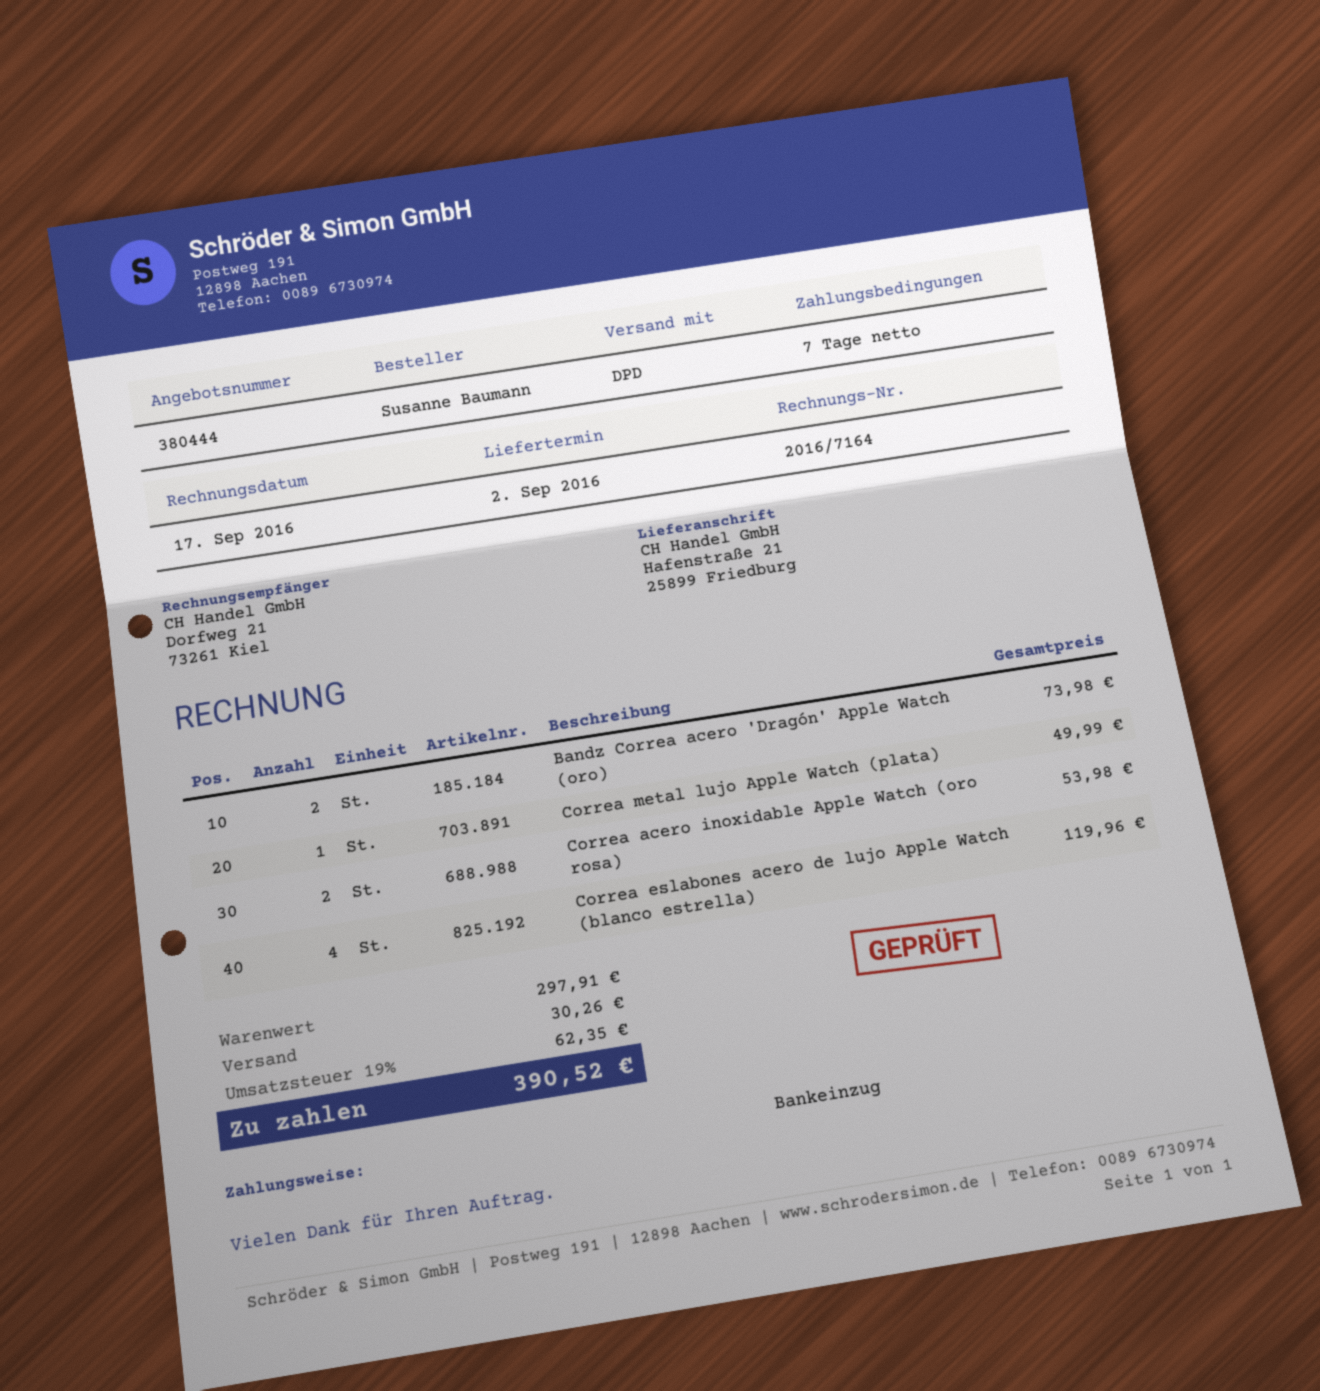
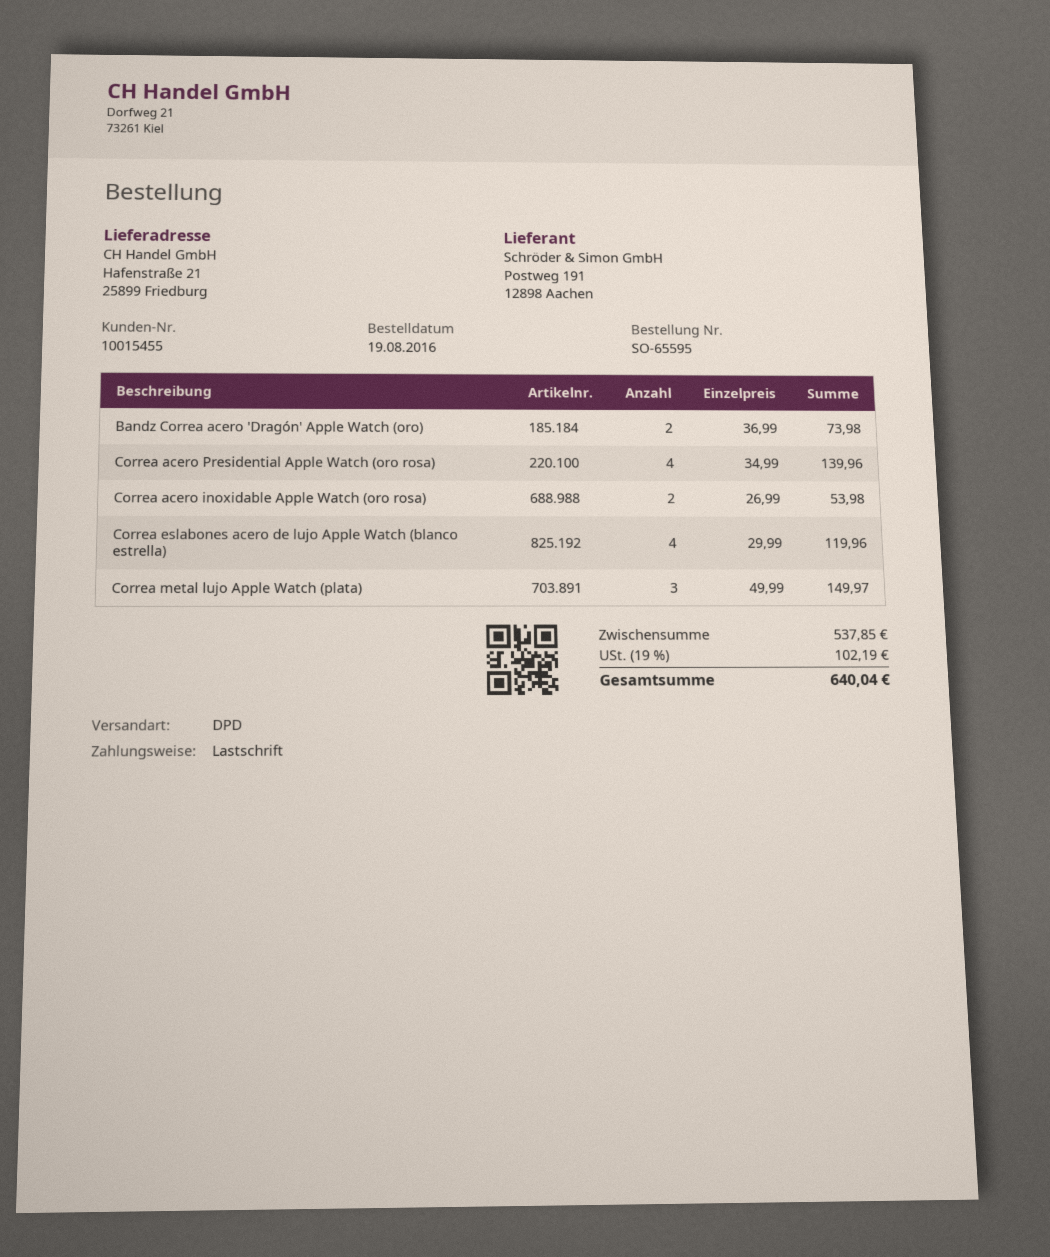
Correa metal lujo Apple Watch (plata): 1 for 49.99 -> 3 for 149.97
Correa acero Presidential Apple Watch (oro rosa): none -> 4 for 139.96
subtotal: 297.91 -> 537.85
shipping: 30.26 -> none
tax: 19% = 62.35 -> 19% = 102.19
total: 390.52 -> 640.04

